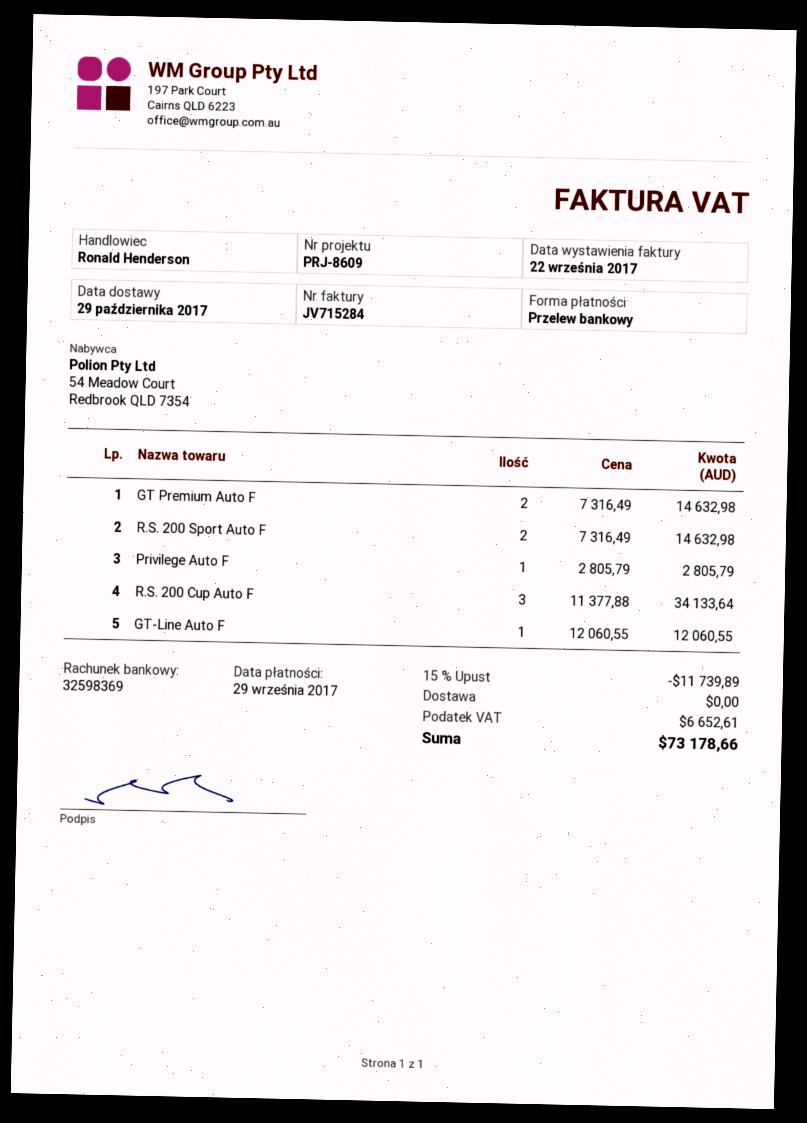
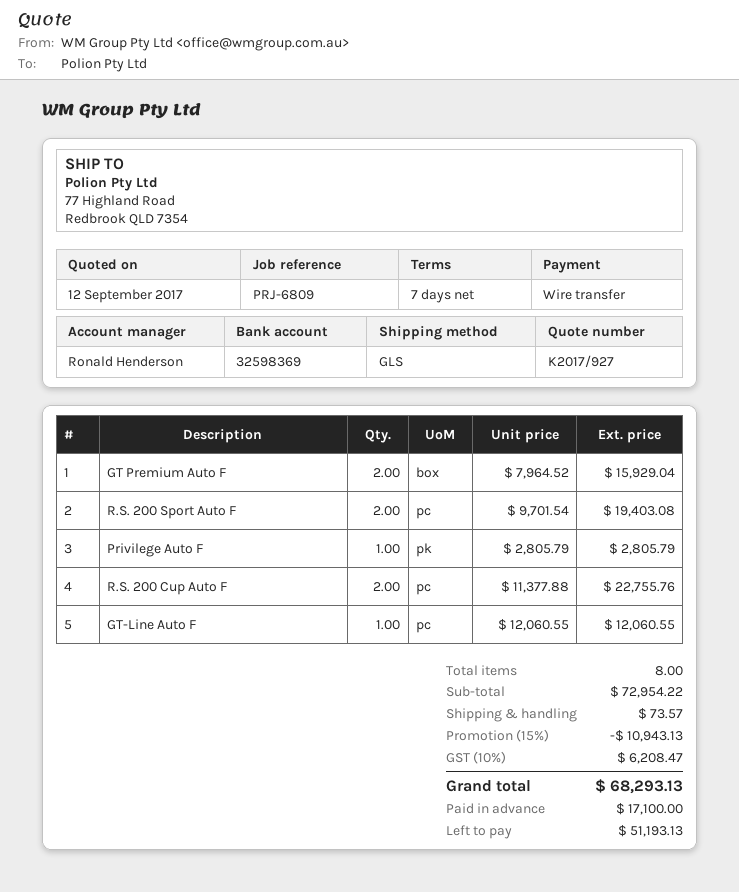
reference: PRJ-8609 -> PRJ-6809
GT Premium Auto F: 2 x 7316.49 = 14632.98 -> 2 x 7964.52 = 15929.04
R.S. 200 Sport Auto F: 2 x 7316.49 = 14632.98 -> 2 x 9701.54 = 19403.08
R.S. 200 Cup Auto F: 3 x 11377.88 = 34133.64 -> 2 x 11377.88 = 22755.76
discount: 15% = 11739.89 -> 15% = 10943.13
shipping: 0.00 -> 73.57
tax: 6652.61 -> 6208.47
total: 73178.66 -> 68293.13

